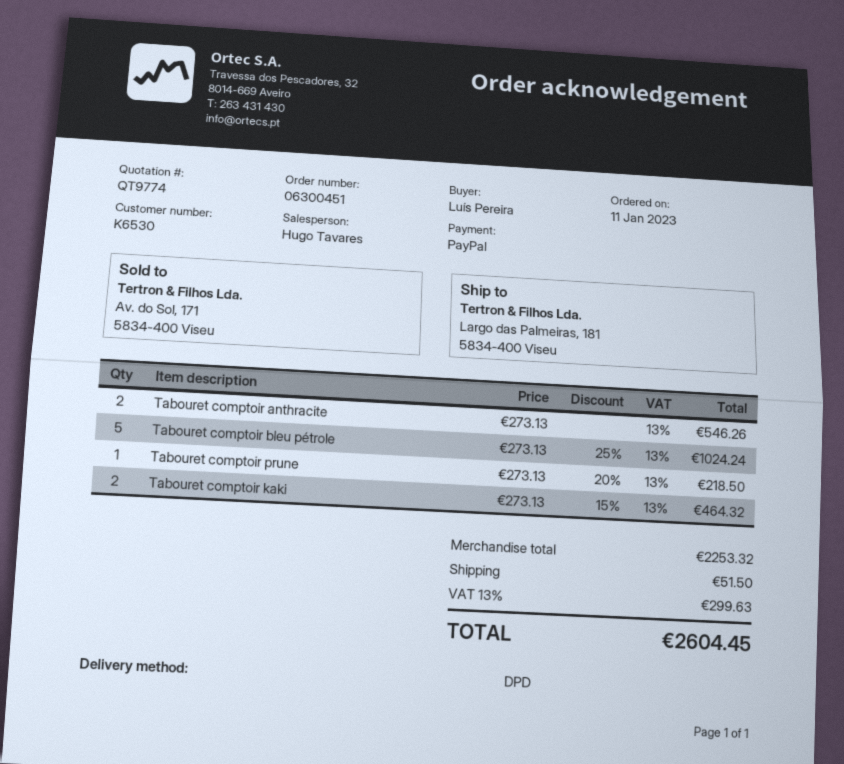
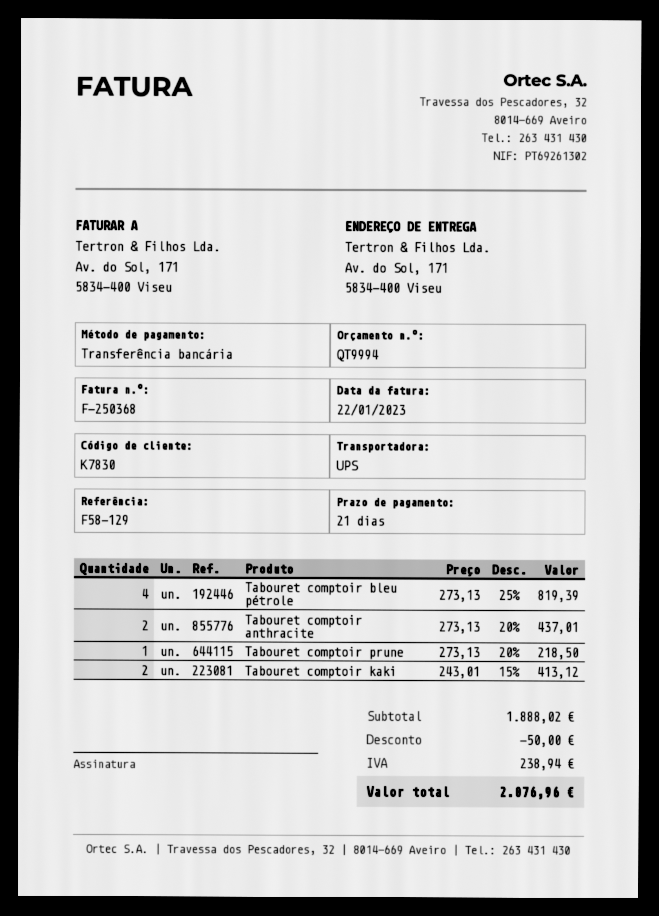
quote number: QT9774 -> QT9994
customer number: K6530 -> K7830
payment method: PayPal -> bank transfer
shipping method: DPD -> UPS
ship to: Largo das Palmeiras, 181, 5834-400 Viseu -> Av. do Sol, 171, 5834-400 Viseu
Tabouret comptoir anthracite: 2 x 273.13 = 546.26 -> 2 x 273.13 - 20% = 437.01
Tabouret comptoir bleu pétrole: 5 x 273.13 - 25% = 1024.24 -> 4 x 273.13 - 25% = 819.39
Tabouret comptoir kaki: 2 x 273.13 - 15% = 464.32 -> 2 x 243.01 - 15% = 413.12
subtotal: 2253.32 -> 1888.02
discount: none -> 50.00
shipping: 51.50 -> none
tax: 299.63 -> 238.94
total: 2604.45 -> 2076.96

